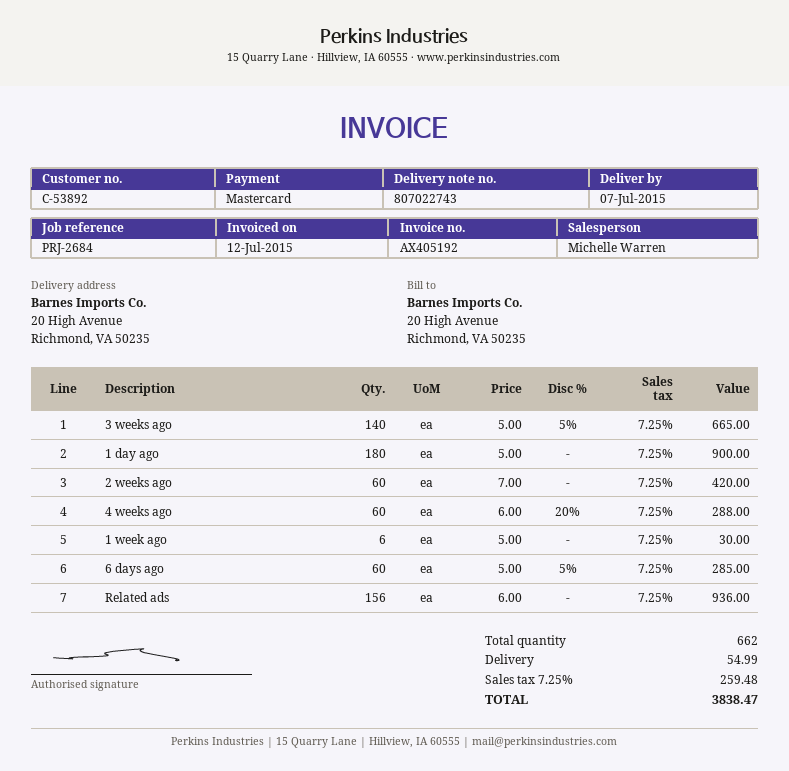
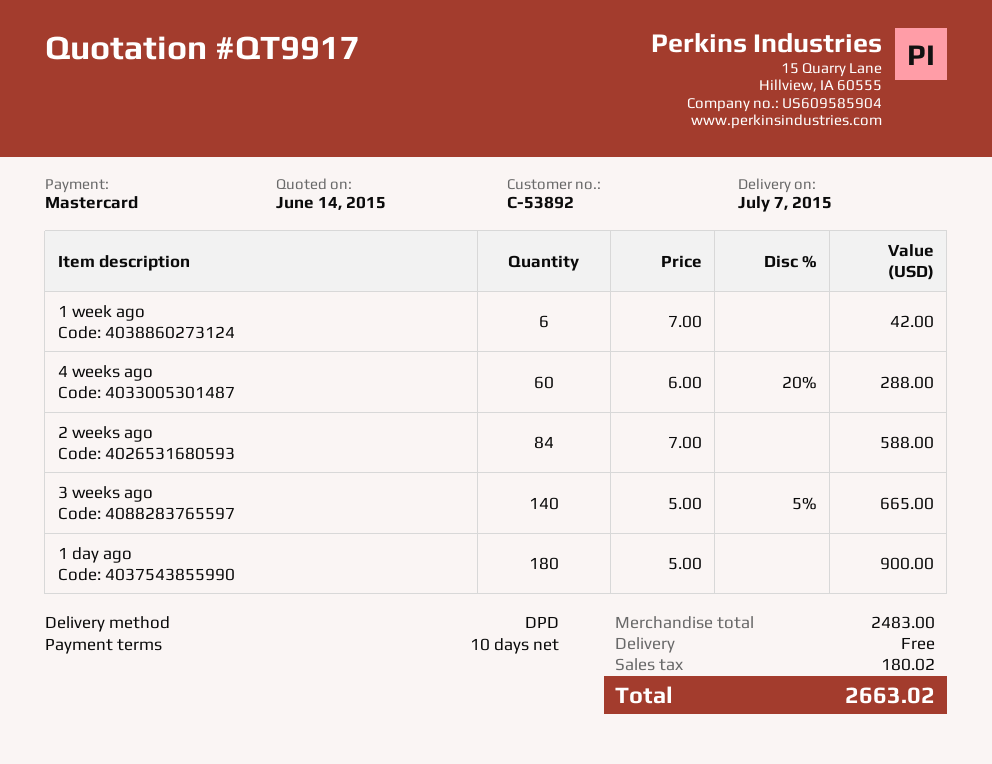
2 weeks ago: 60 x 7.00 = 420.00 -> 84 x 7.00 = 588.00
1 week ago: 6 x 5.00 = 30.00 -> 6 x 7.00 = 42.00
6 days ago: 60 x 5.00 - 5% = 285.00 -> none
Related ads: 156 x 6.00 = 936.00 -> none
shipping: 54.99 -> 0.00
tax: 259.48 -> 180.02
total: 3838.47 -> 2663.02

